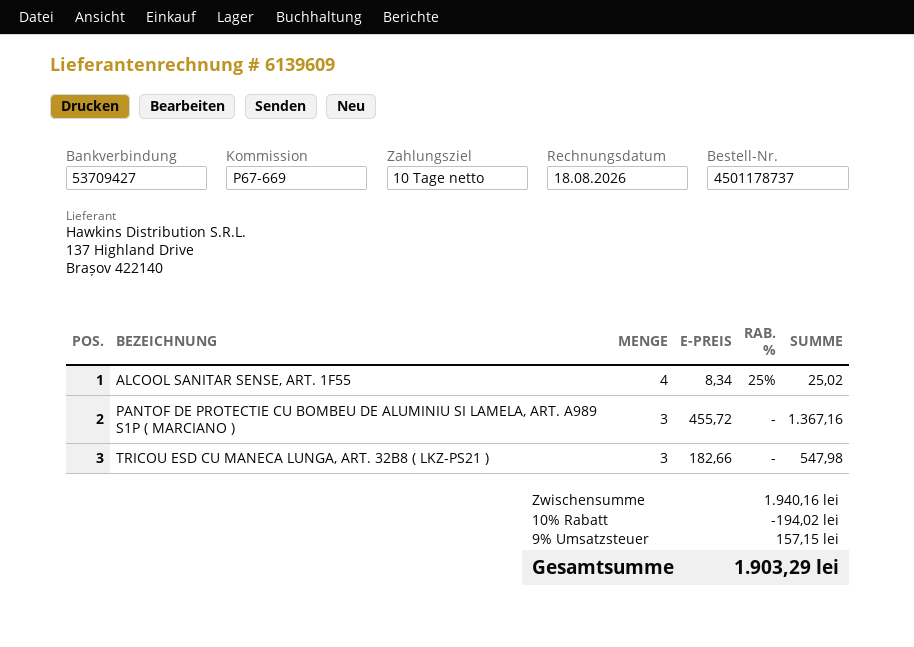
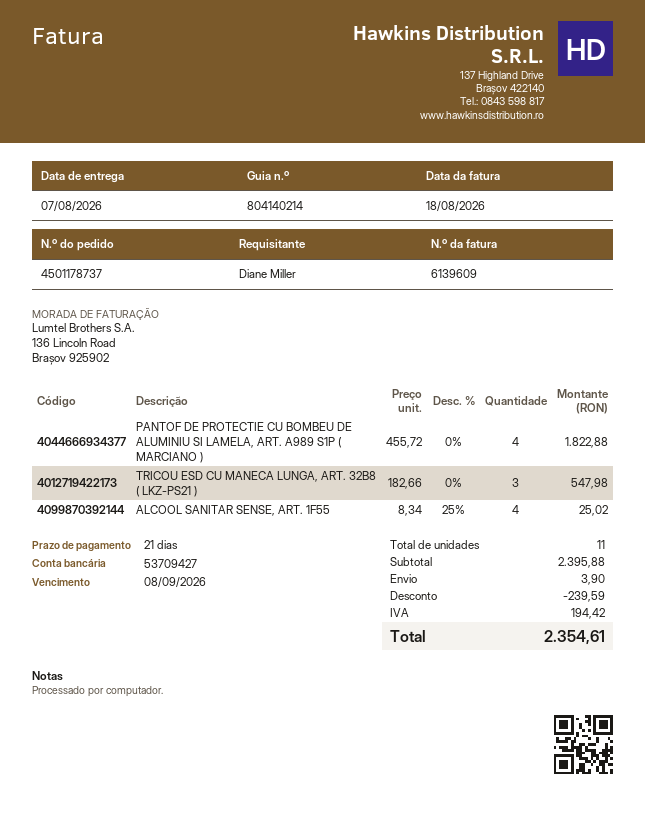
payment terms: 10 days -> 21 days
PANTOF DE PROTECTIE CU BOMBEU DE ALUMINIU SI LAMELA, ART. A989 S1P ( MARCIANO ): 3 x 455.72 = 1367.16 -> 4 x 455.72 = 1822.88
subtotal: 1940.16 -> 2395.88
discount: 194.02 -> 239.59
shipping: none -> 3.90
tax: 157.15 -> 194.42
total: 1903.29 -> 2354.61

